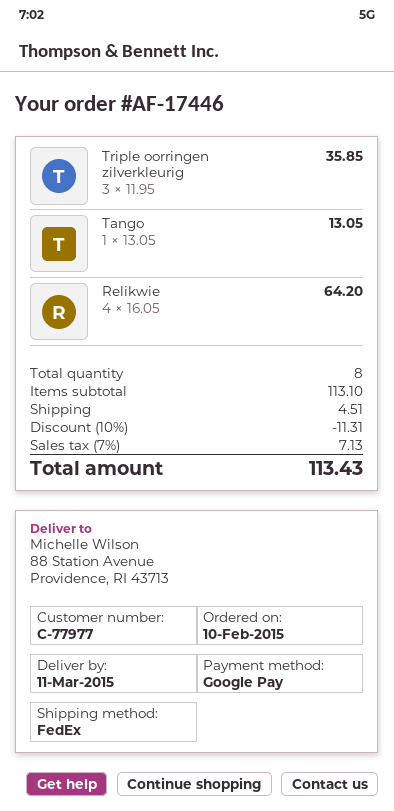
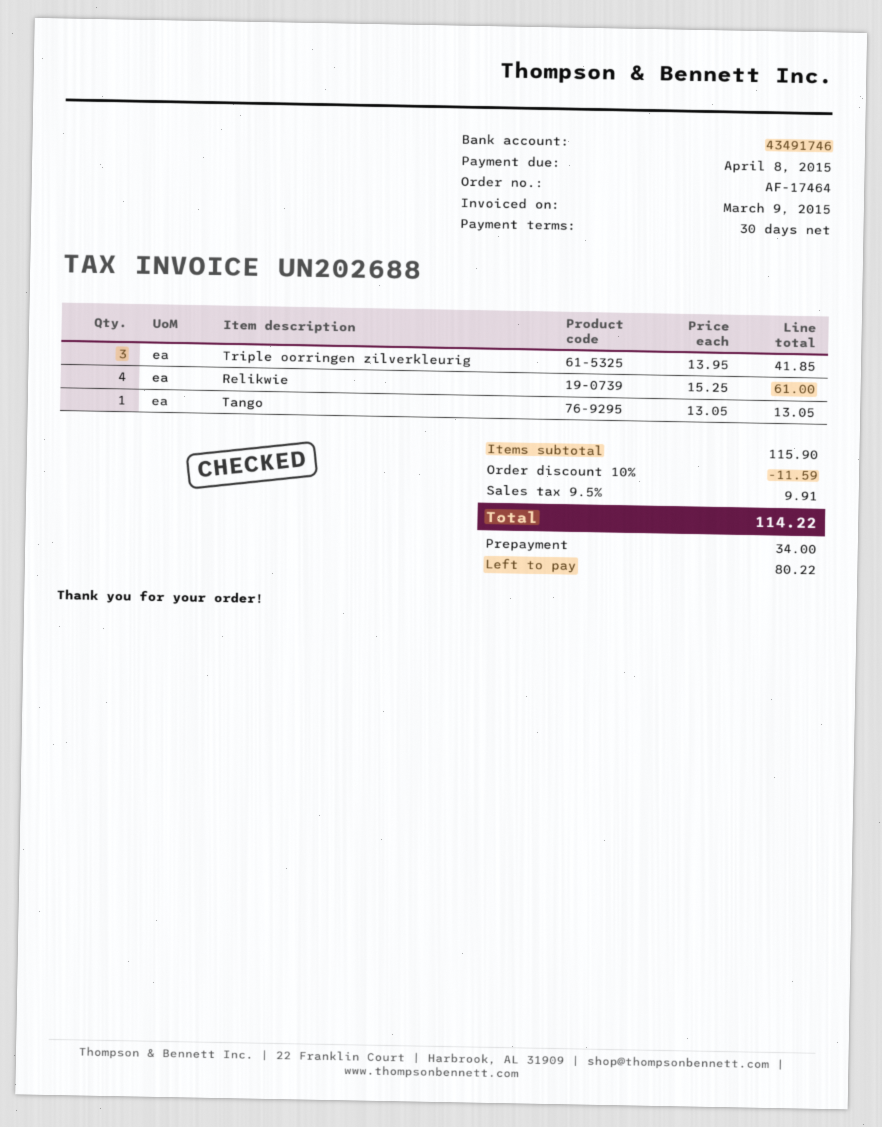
order number: AF-17446 -> AF-17464
Triple oorringen zilverkleurig: 3 x 11.95 = 35.85 -> 3 x 13.95 = 41.85
Relikwie: 4 x 16.05 = 64.20 -> 4 x 15.25 = 61.00
subtotal: 113.10 -> 115.90
discount: 10% = 11.31 -> 10% = 11.59
shipping: 4.51 -> none
tax: 7% = 7.13 -> 9.5% = 9.91
total: 113.43 -> 114.22

